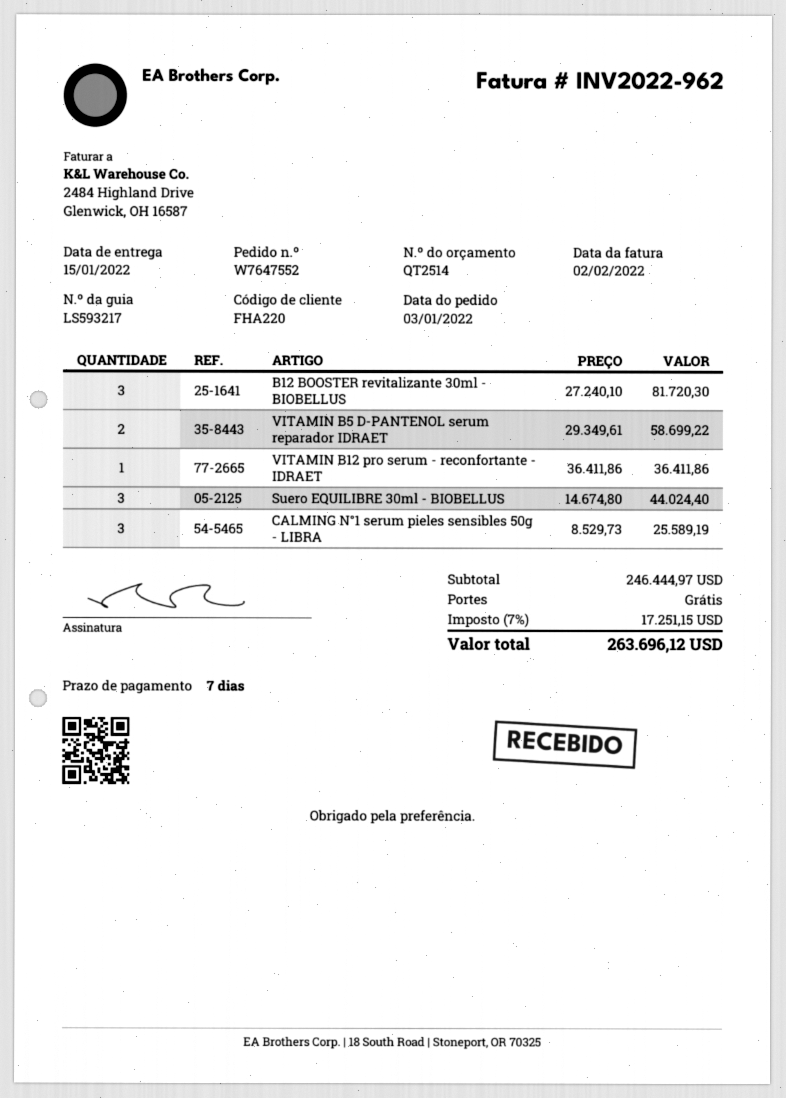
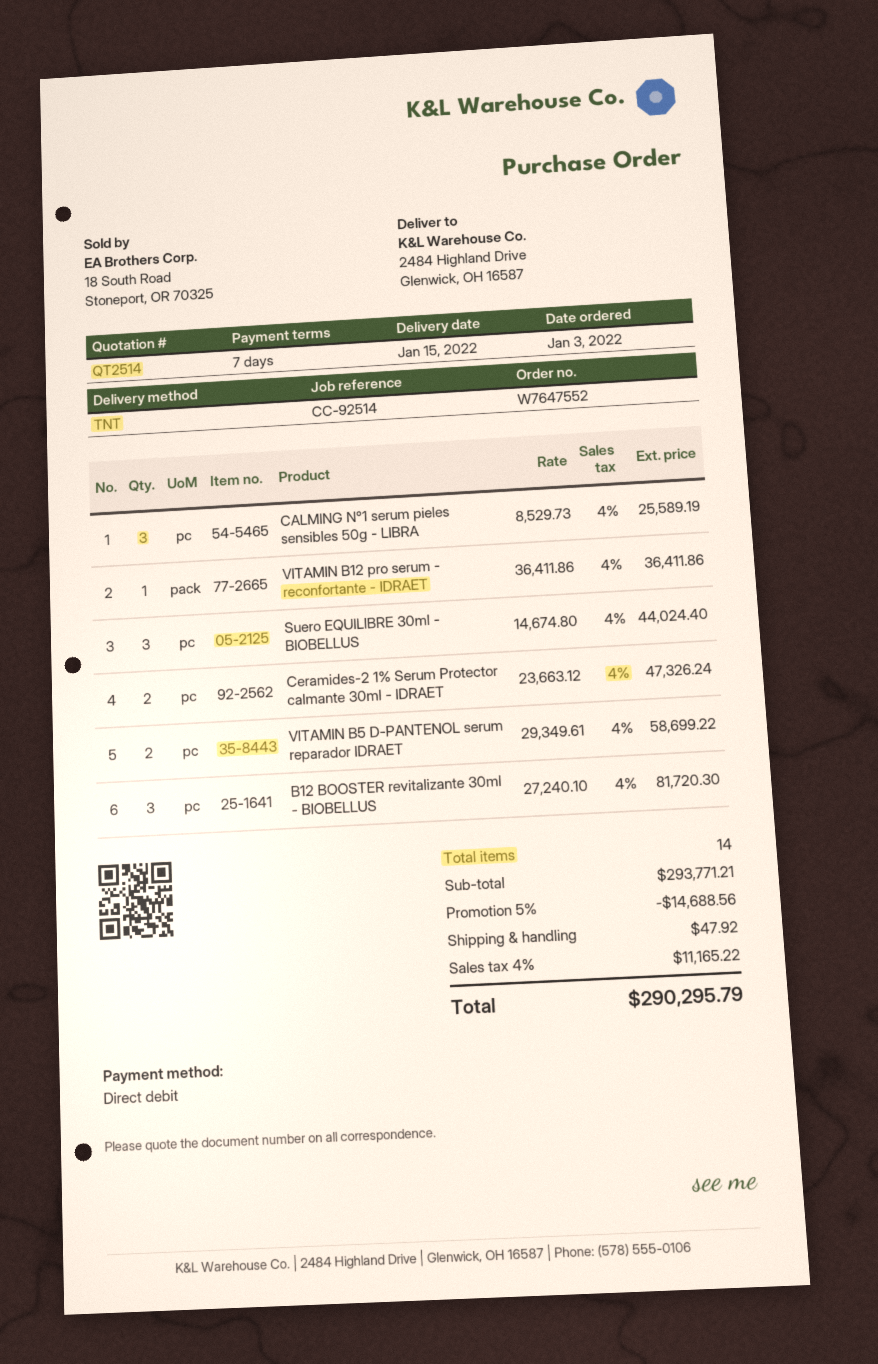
Ceramides-2 1% Serum Protector calmante 30ml - IDRAET: none -> 2 x 23663.12 = 47326.24
subtotal: 246444.97 -> 293771.21
discount: none -> 5% = 14688.56
shipping: 0.00 -> 47.92
tax: 7% = 17251.15 -> 4% = 11165.22
total: 263696.12 -> 290295.79

